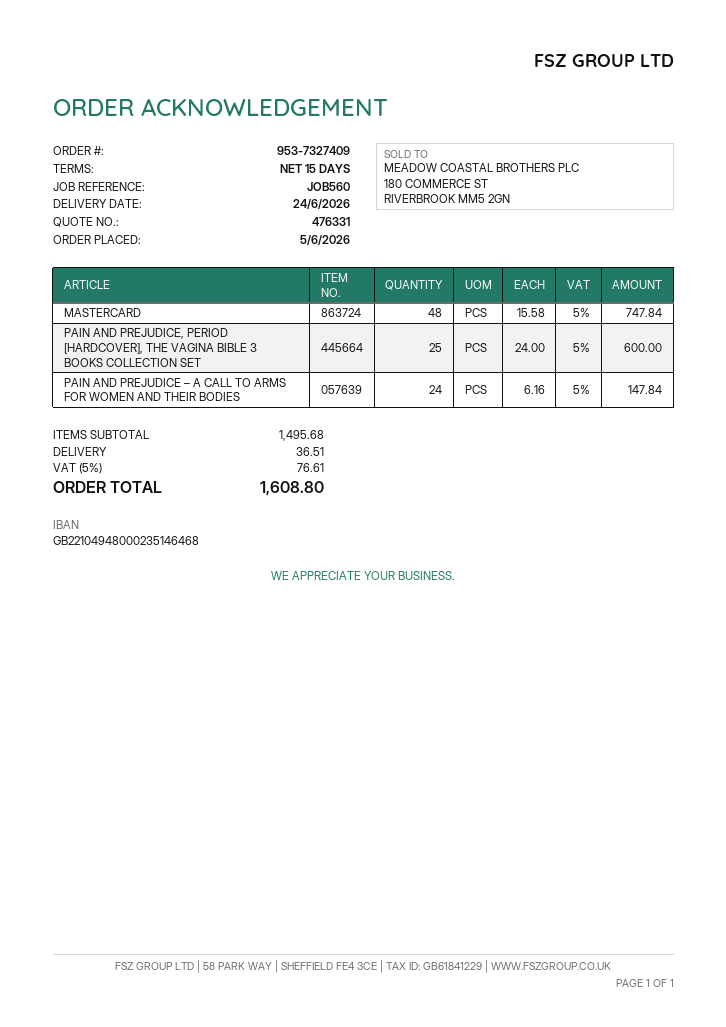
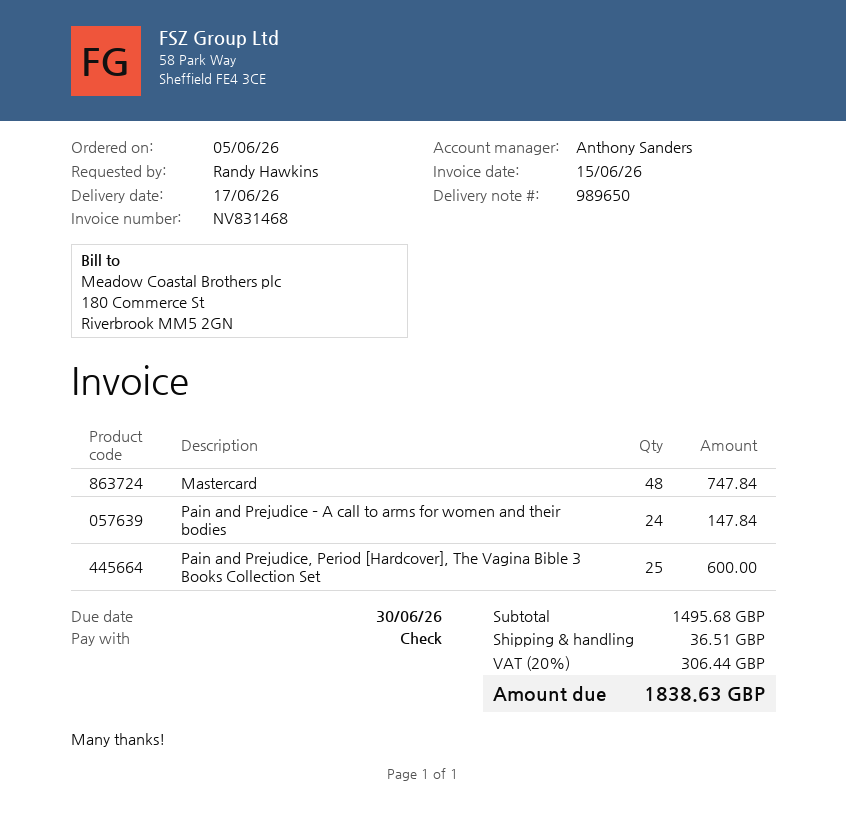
delivery date: 2026-06-24 -> 2026-06-17
tax: 5% = 76.61 -> 20% = 306.44
total: 1608.80 -> 1838.63

